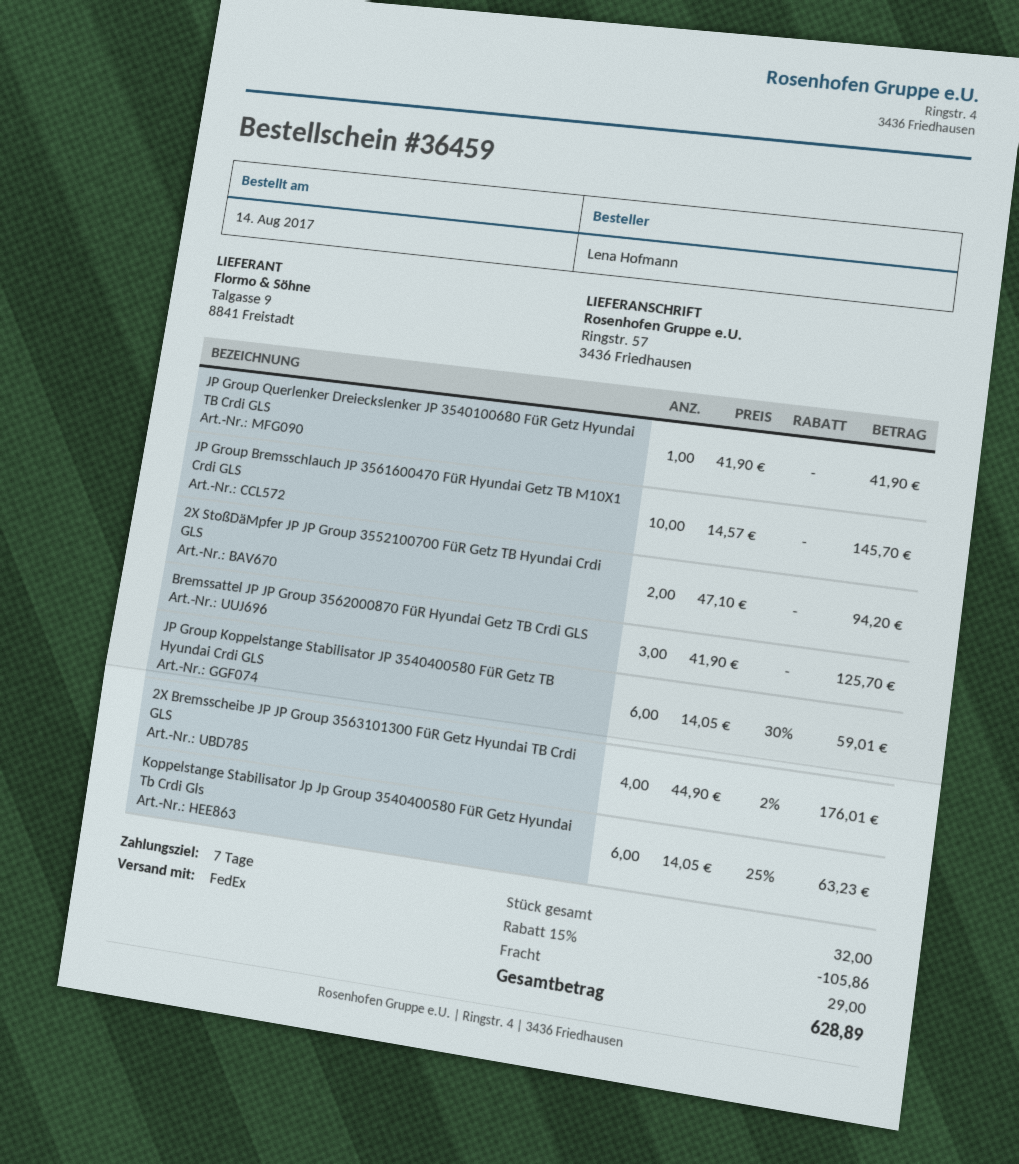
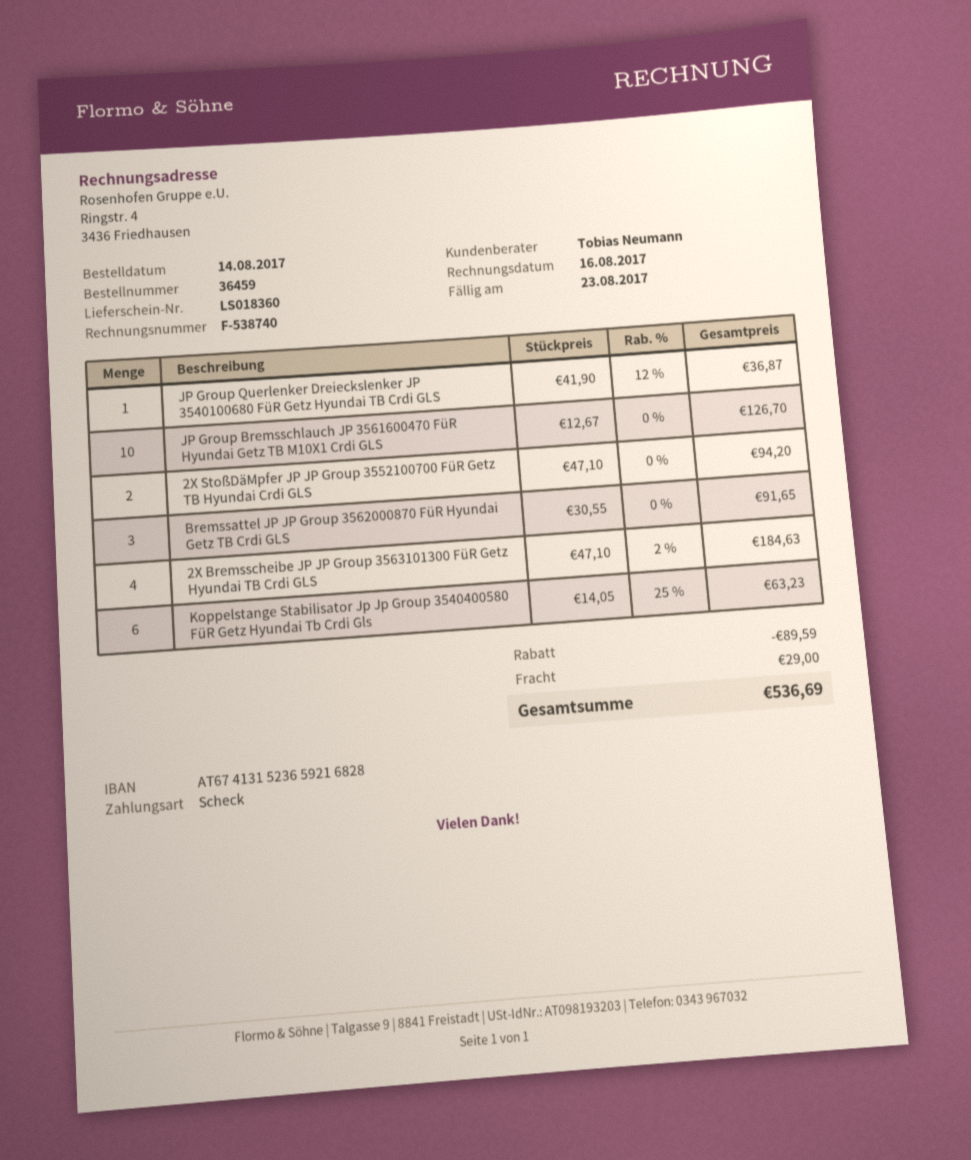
JP Group Querlenker Dreieckslenker JP 3540100680 FüR Getz Hyundai TB Crdi GLS: 1 x 41.90 = 41.90 -> 1 x 41.90 - 12% = 36.87
JP Group Bremsschlauch JP 3561600470 FüR Hyundai Getz TB M10X1 Crdi GLS: 10 x 14.57 = 145.70 -> 10 x 12.67 = 126.70
Bremssattel JP JP Group 3562000870 FüR Hyundai Getz TB Crdi GLS: 3 x 41.90 = 125.70 -> 3 x 30.55 = 91.65
JP Group Koppelstange Stabilisator JP 3540400580 FüR Getz TB Hyundai Crdi GLS: 6 x 14.05 - 30% = 59.01 -> none
2X Bremsscheibe JP JP Group 3563101300 FüR Getz Hyundai TB Crdi GLS: 4 x 44.90 - 2% = 176.01 -> 4 x 47.10 - 2% = 184.63
discount: 105.86 -> 89.59
total: 628.89 -> 536.69

